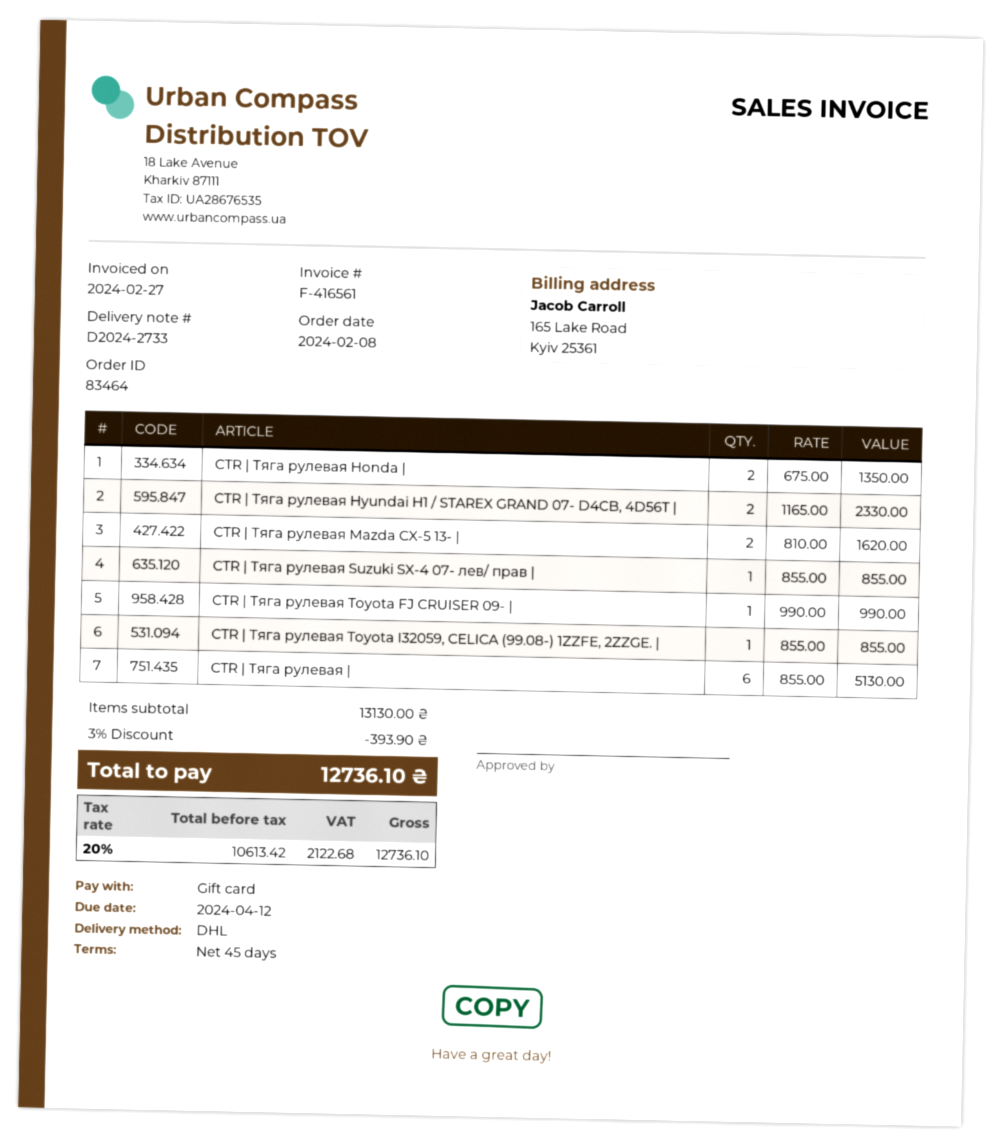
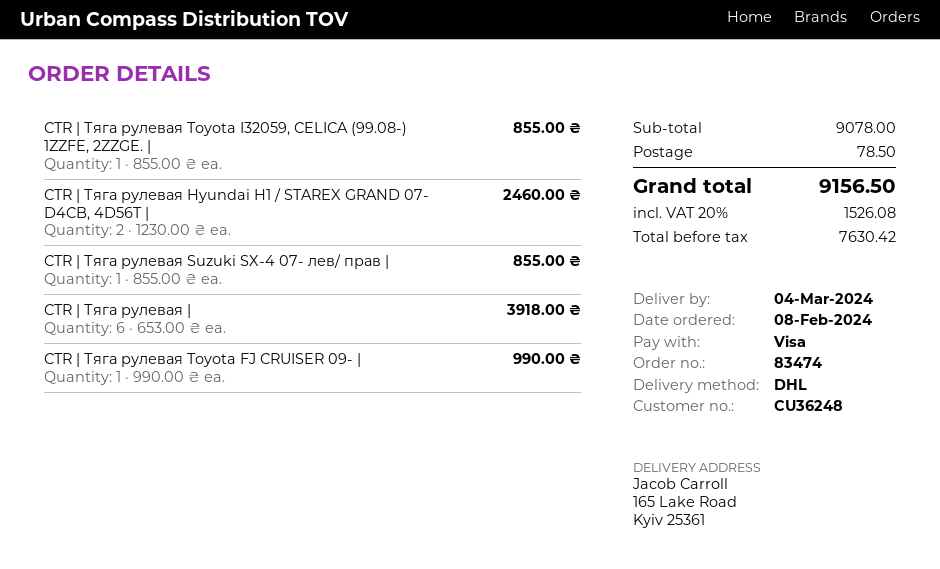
order number: 83464 -> 83474
payment method: gift card -> Visa
CTR | Тяга рулевая Honda |: 2 x 675.00 = 1350.00 -> none
CTR | Тяга рулевая Hyundai H1 / STAREX GRAND 07- D4CB, 4D56T |: 2 x 1165.00 = 2330.00 -> 2 x 1230.00 = 2460.00
CTR | Тяга рулевая Mazda CX-5 13- |: 2 x 810.00 = 1620.00 -> none
CTR | Тяга рулевая |: 6 x 855.00 = 5130.00 -> 6 x 653.00 = 3918.00
subtotal: 13130.00 -> 9078.00
discount: 3% = 393.90 -> none
shipping: none -> 78.50
net: 10613.42 -> 7630.42
tax: 20% = 2122.68 -> 20% = 1526.08
total: 12736.10 -> 9156.50

